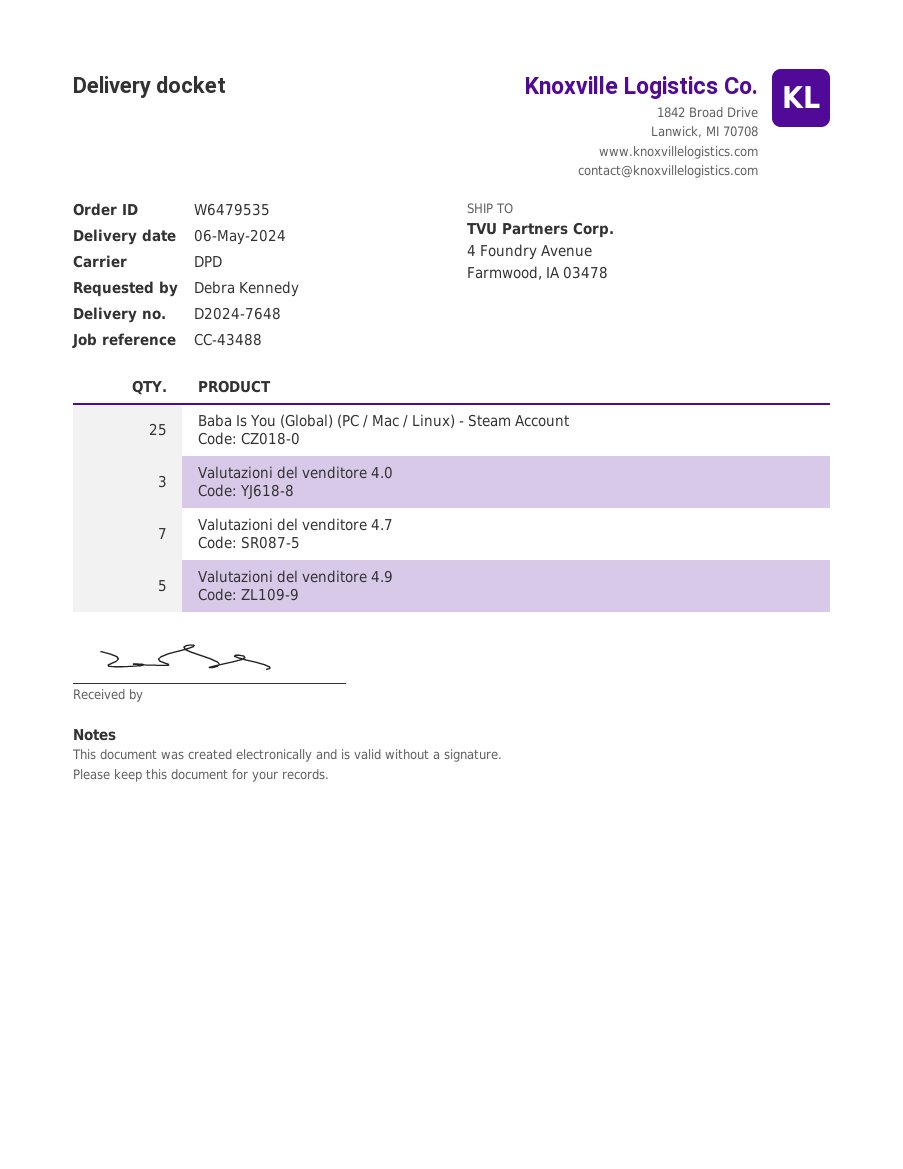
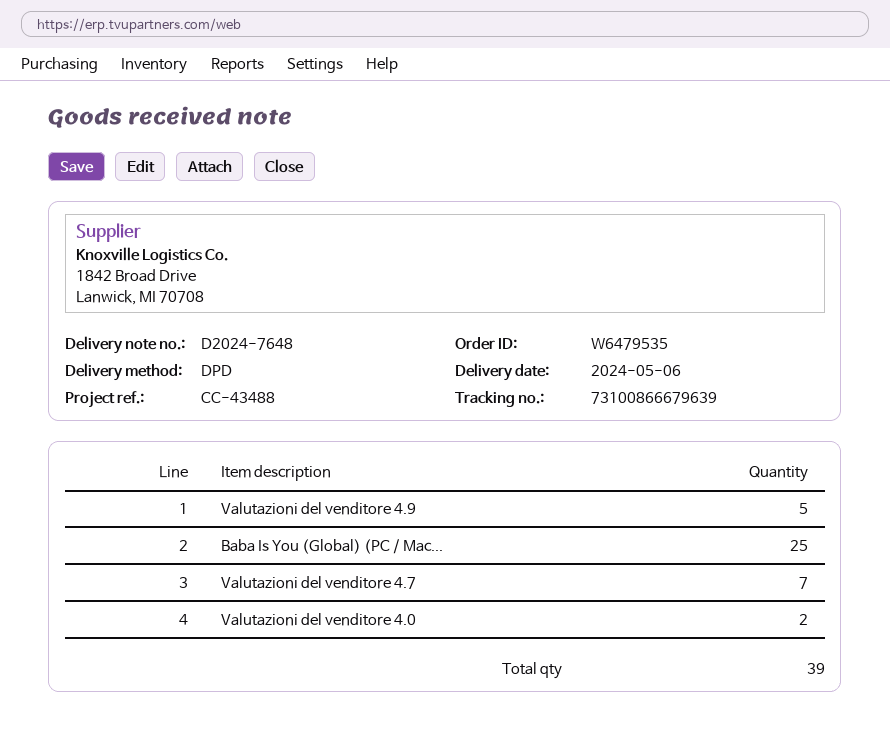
Valutazioni del venditore 4.0: 3 -> 2

